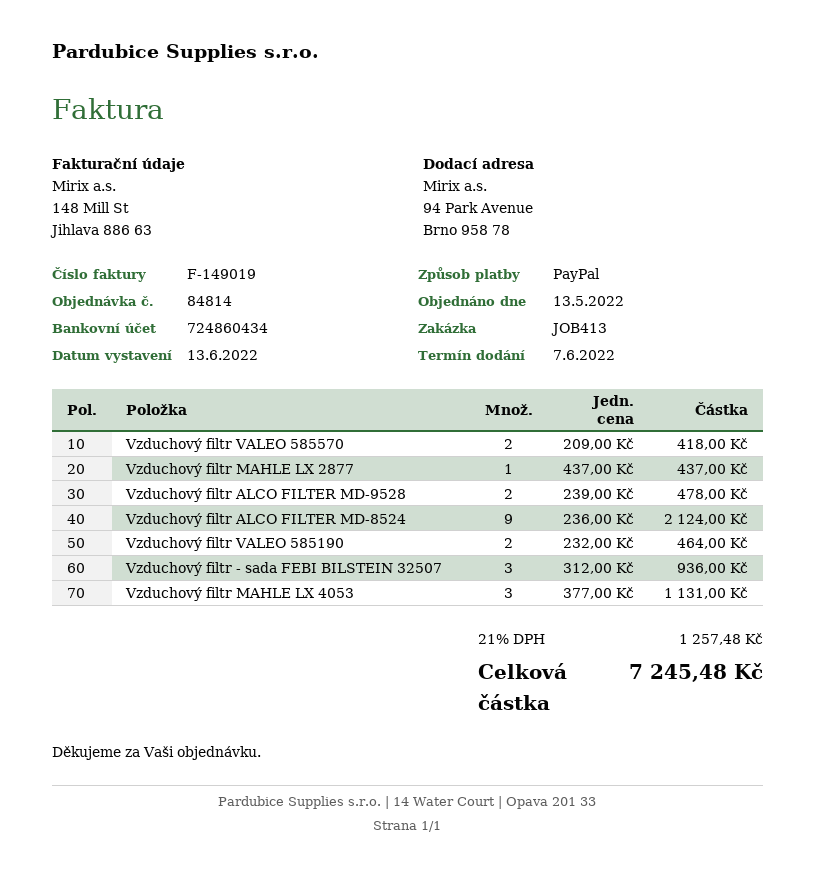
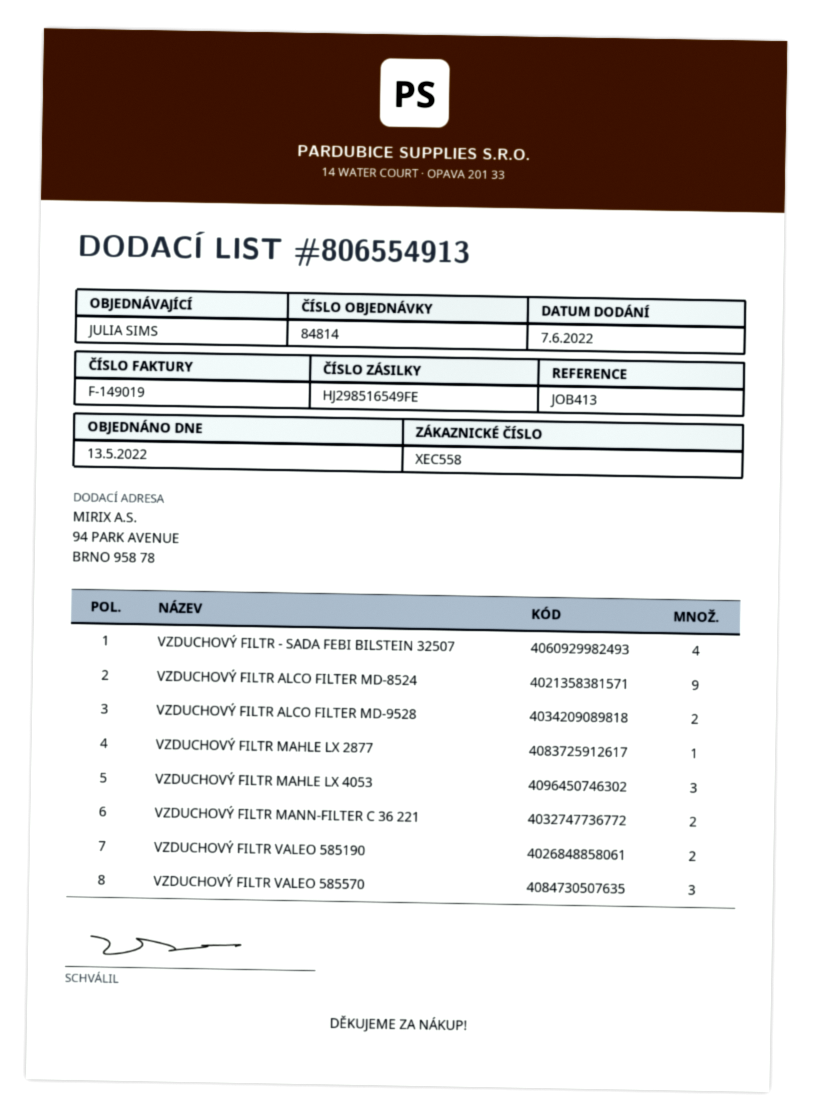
Vzduchový filtr VALEO 585570: 2 -> 3
Vzduchový filtr - sada FEBI BILSTEIN 32507: 3 -> 4
VZDUCHOVÝ FILTR MANN-FILTER C 36 221: none -> 2

